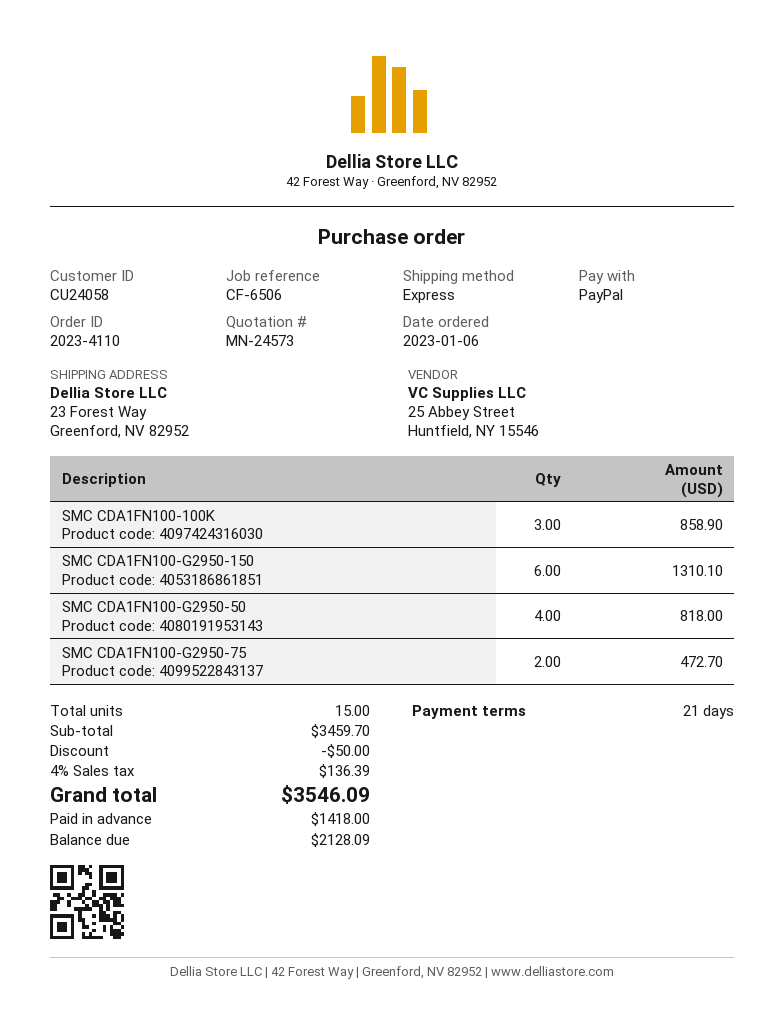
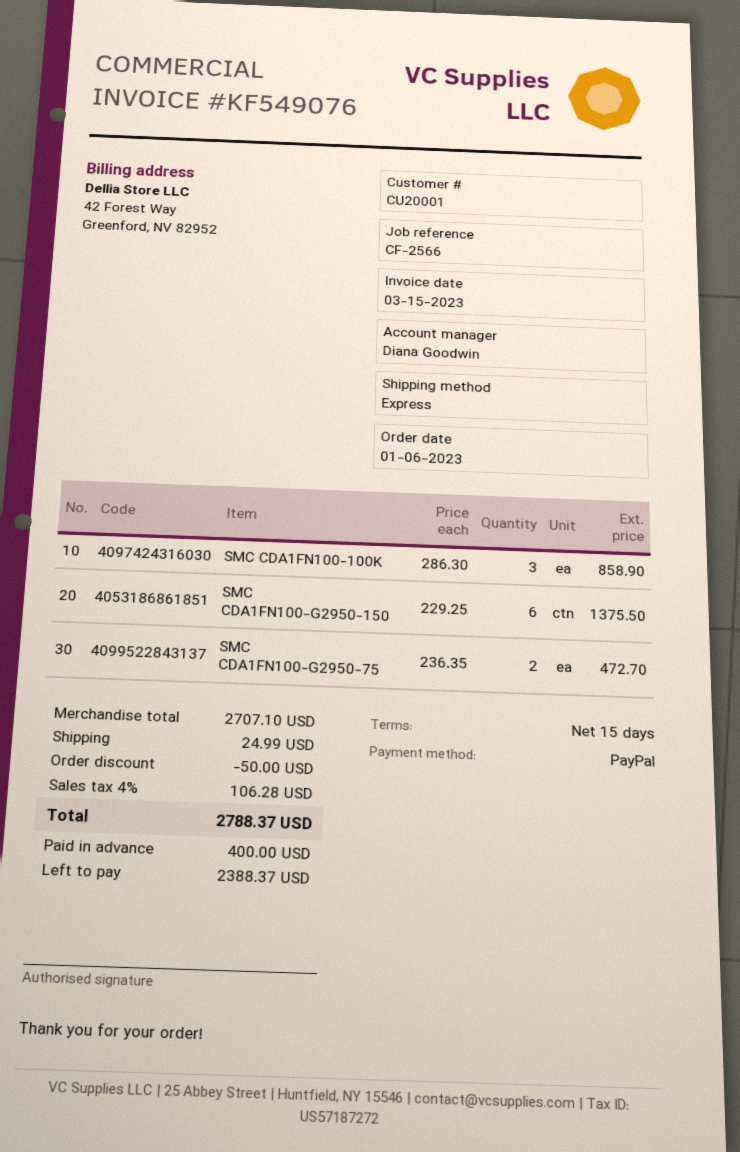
payment terms: 21 days -> 15 days
customer number: CU24058 -> CU20001
reference: CF-6506 -> CF-2566
SMC CDA1FN100-G2950-150: 6 for 1310.10 -> 6 for 1375.50
SMC CDA1FN100-G2950-50: 4 for 818.00 -> none
subtotal: 3459.70 -> 2707.10
shipping: none -> 24.99
tax: 4% = 136.39 -> 4% = 106.28
total: 3546.09 -> 2788.37
deposit: 1418.00 -> 400.00
balance: 2128.09 -> 2388.37

